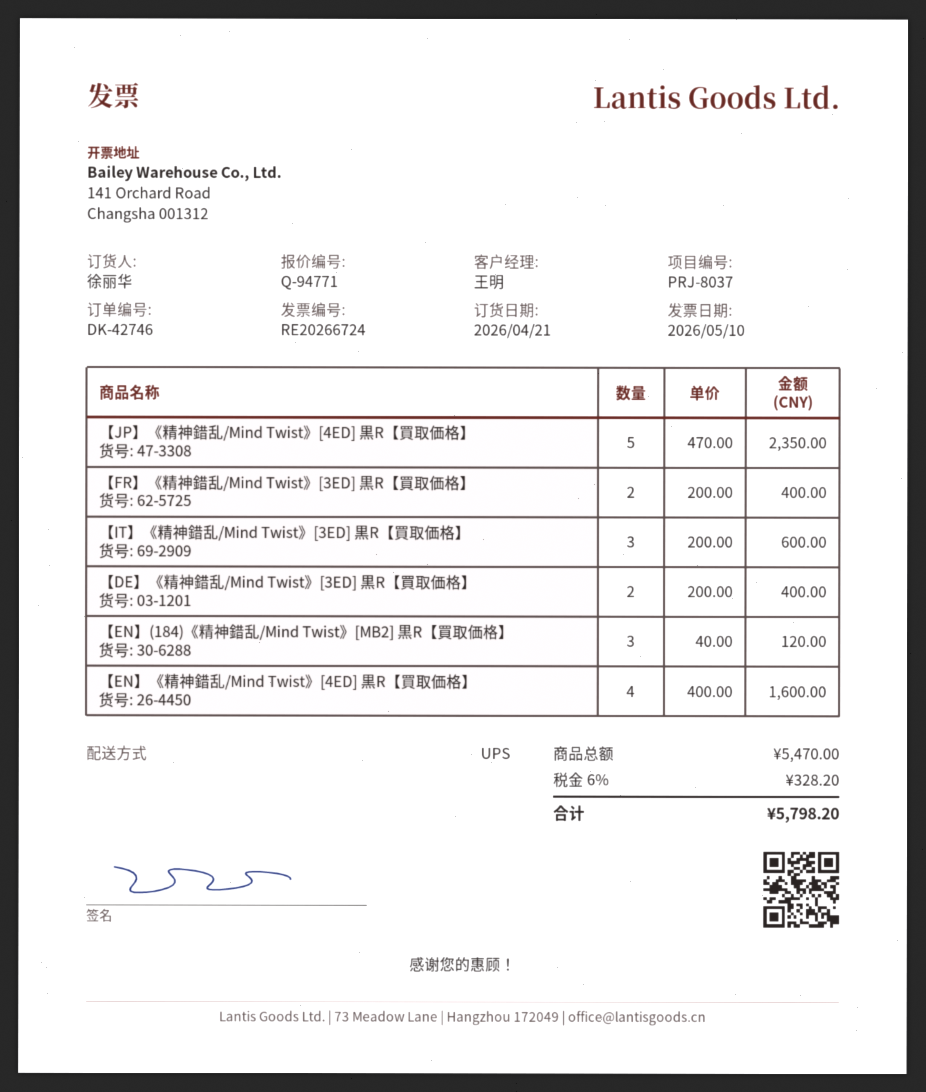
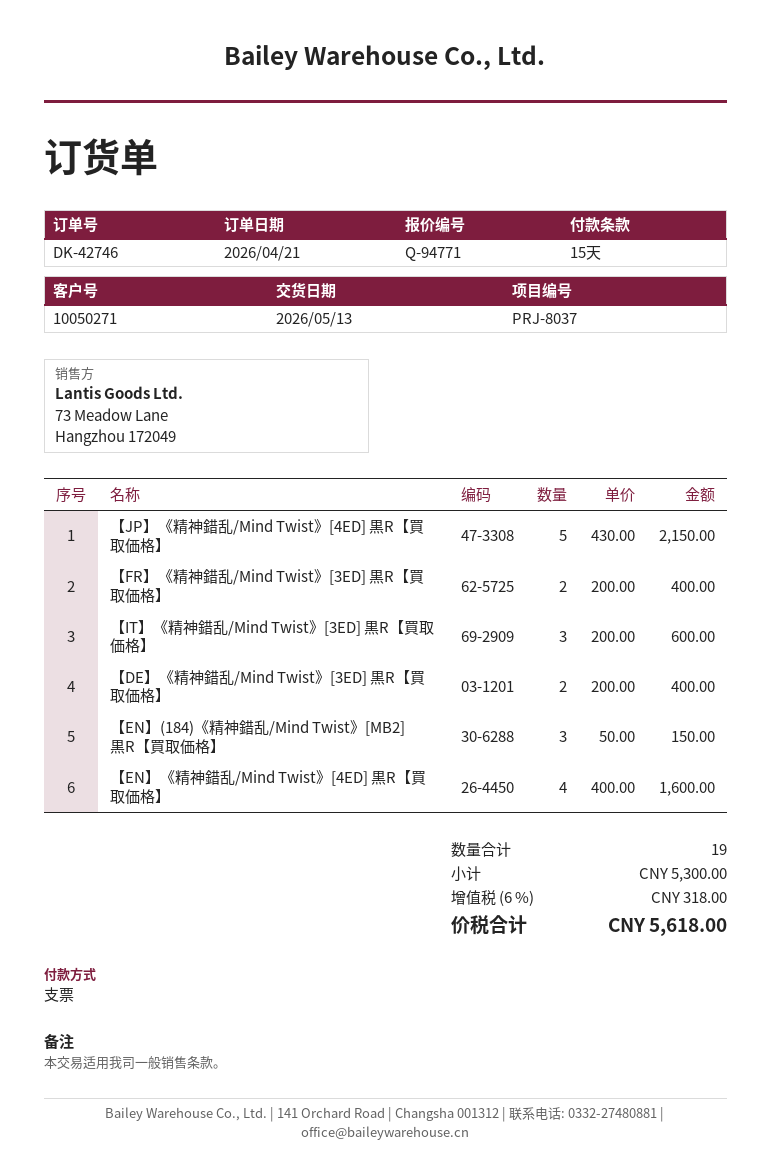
【JP】《精神錯乱/Mind Twist》[4ED] 黒R【買取価格】: 5 x 470.00 = 2350.00 -> 5 x 430.00 = 2150.00
【EN】(184)《精神錯乱/Mind Twist》[MB2] 黒R【買取価格】: 3 x 40.00 = 120.00 -> 3 x 50.00 = 150.00
subtotal: 5470.00 -> 5300.00
tax: 6% = 328.20 -> 6% = 318.00
total: 5798.20 -> 5618.00

